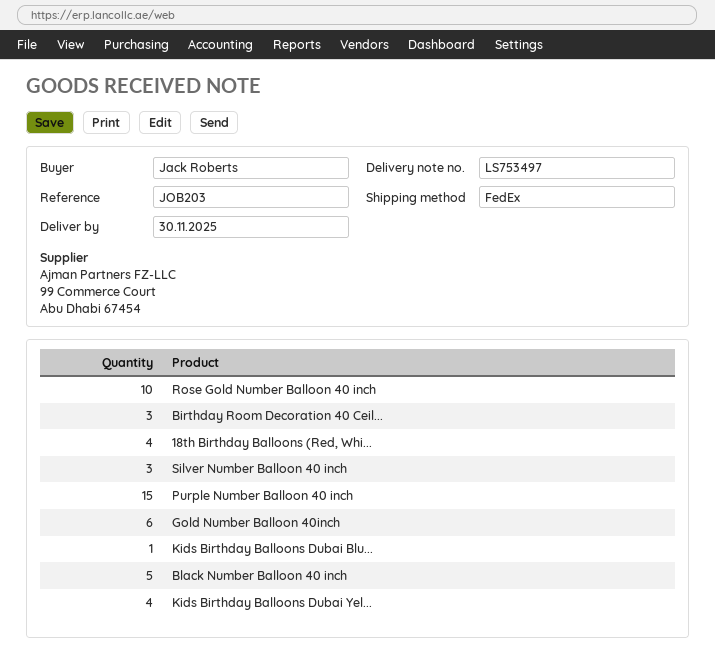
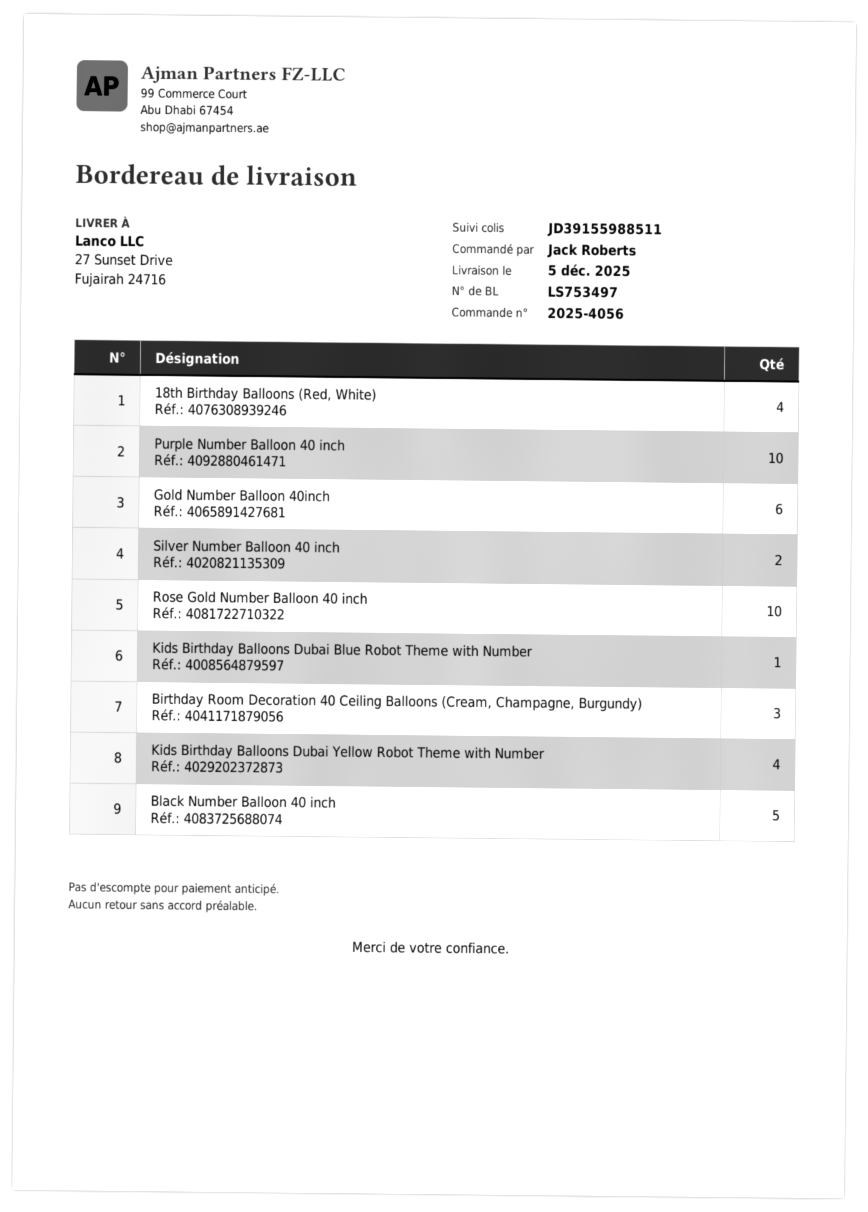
delivery date: 2025-11-30 -> 2025-12-05
Silver Number Balloon 40 inch: 3 -> 2
Purple Number Balloon 40 inch: 15 -> 10

